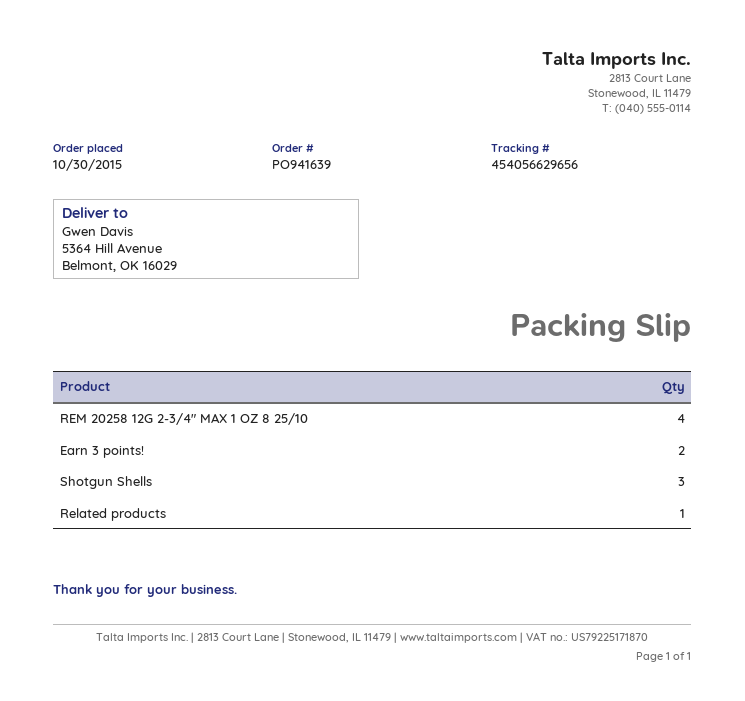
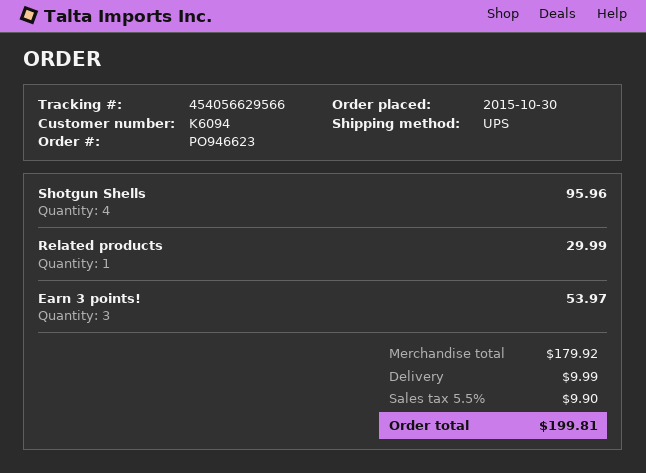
order number: PO941639 -> PO946623
tracking number: 454056629656 -> 454056629566
REM 20258 12G 2-3/4″ MAX 1 OZ 8 25/10: 4 -> none
Earn 3 points!: 2 -> 3
Shotgun Shells: 3 -> 4

